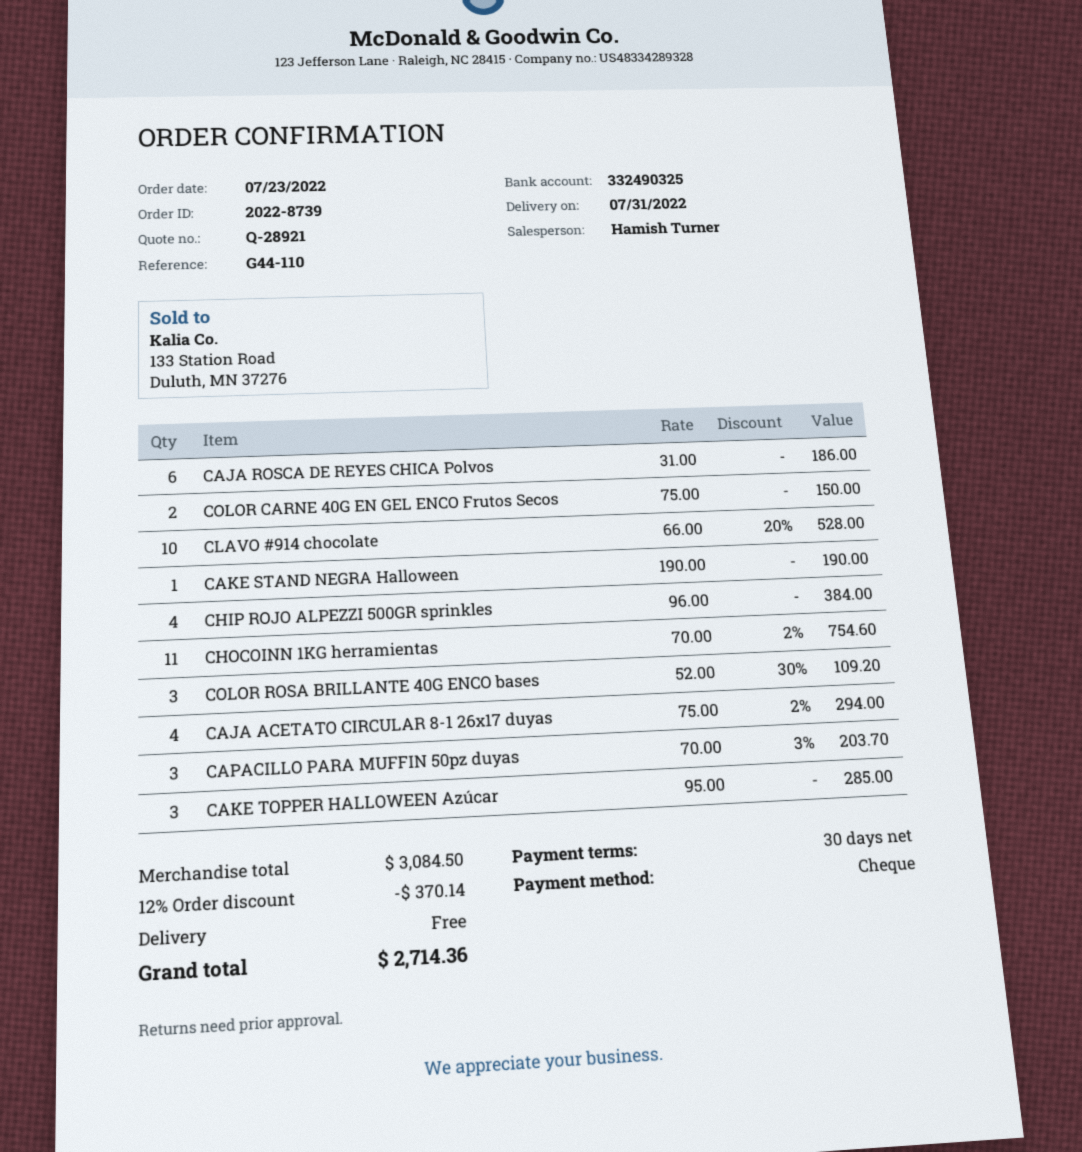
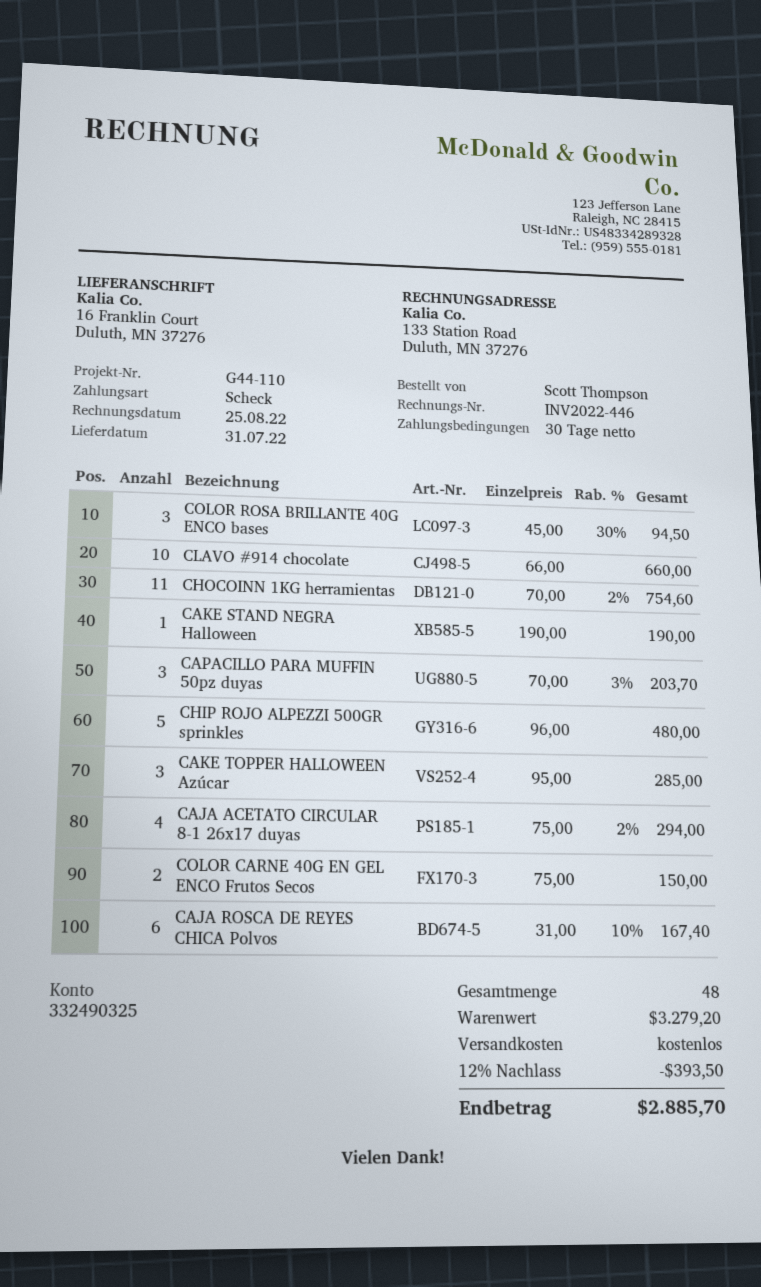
CAJA ROSCA DE REYES CHICA Polvos: 6 x 31.00 = 186.00 -> 6 x 31.00 - 10% = 167.40
CLAVO #914 chocolate: 10 x 66.00 - 20% = 528.00 -> 10 x 66.00 = 660.00
CHIP ROJO ALPEZZI 500GR sprinkles: 4 x 96.00 = 384.00 -> 5 x 96.00 = 480.00
COLOR ROSA BRILLANTE 40G ENCO bases: 3 x 52.00 - 30% = 109.20 -> 3 x 45.00 - 30% = 94.50
subtotal: 3084.50 -> 3279.20
discount: 12% = 370.14 -> 12% = 393.50
total: 2714.36 -> 2885.70

